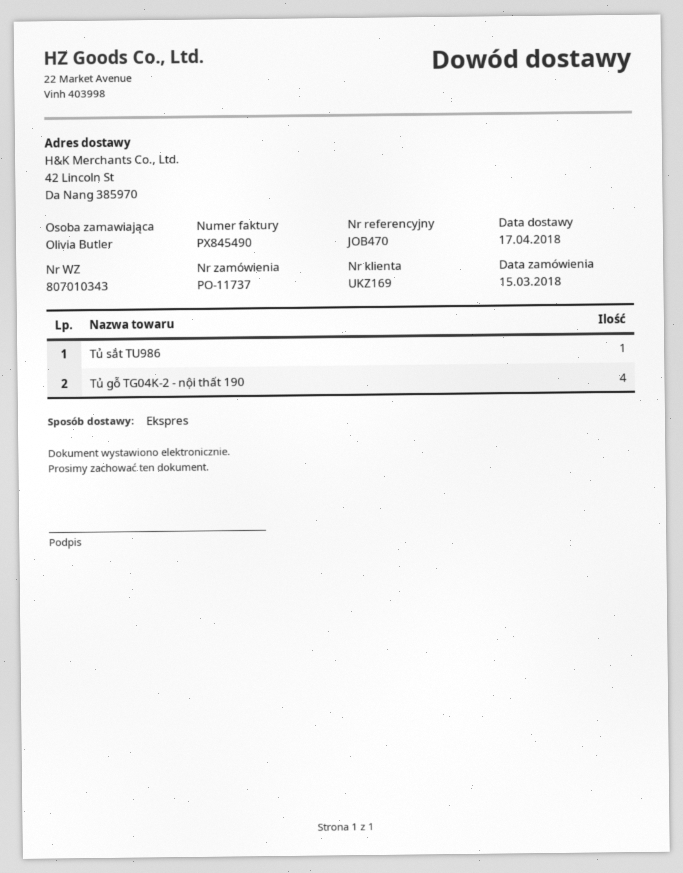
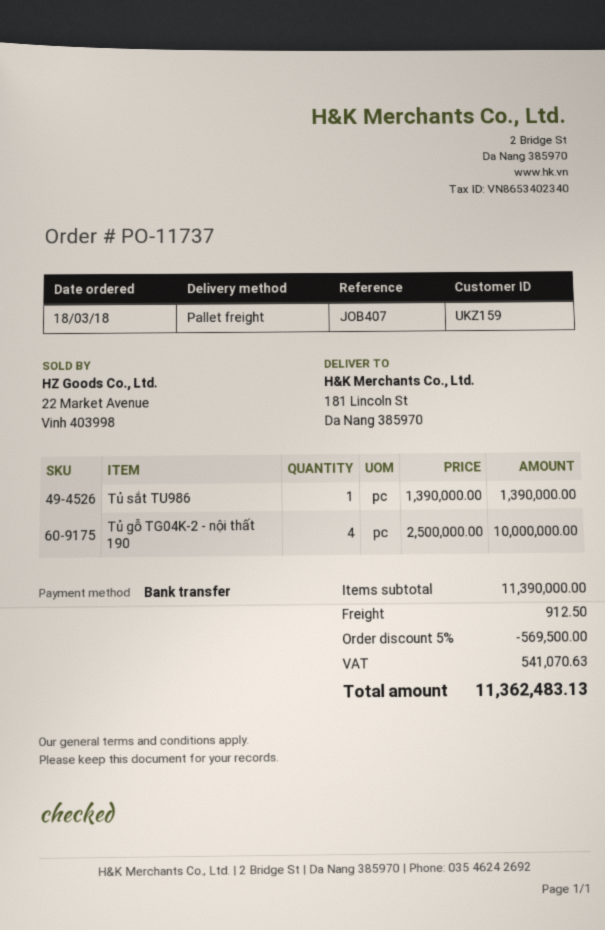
order date: 2018-03-15 -> 2018-03-18
customer number: UKZ169 -> UKZ159
reference: JOB470 -> JOB407
shipping method: express -> pallet freight
ship to: 42 Lincoln St, Da Nang 385970 -> 181 Lincoln St, Da Nang 385970

